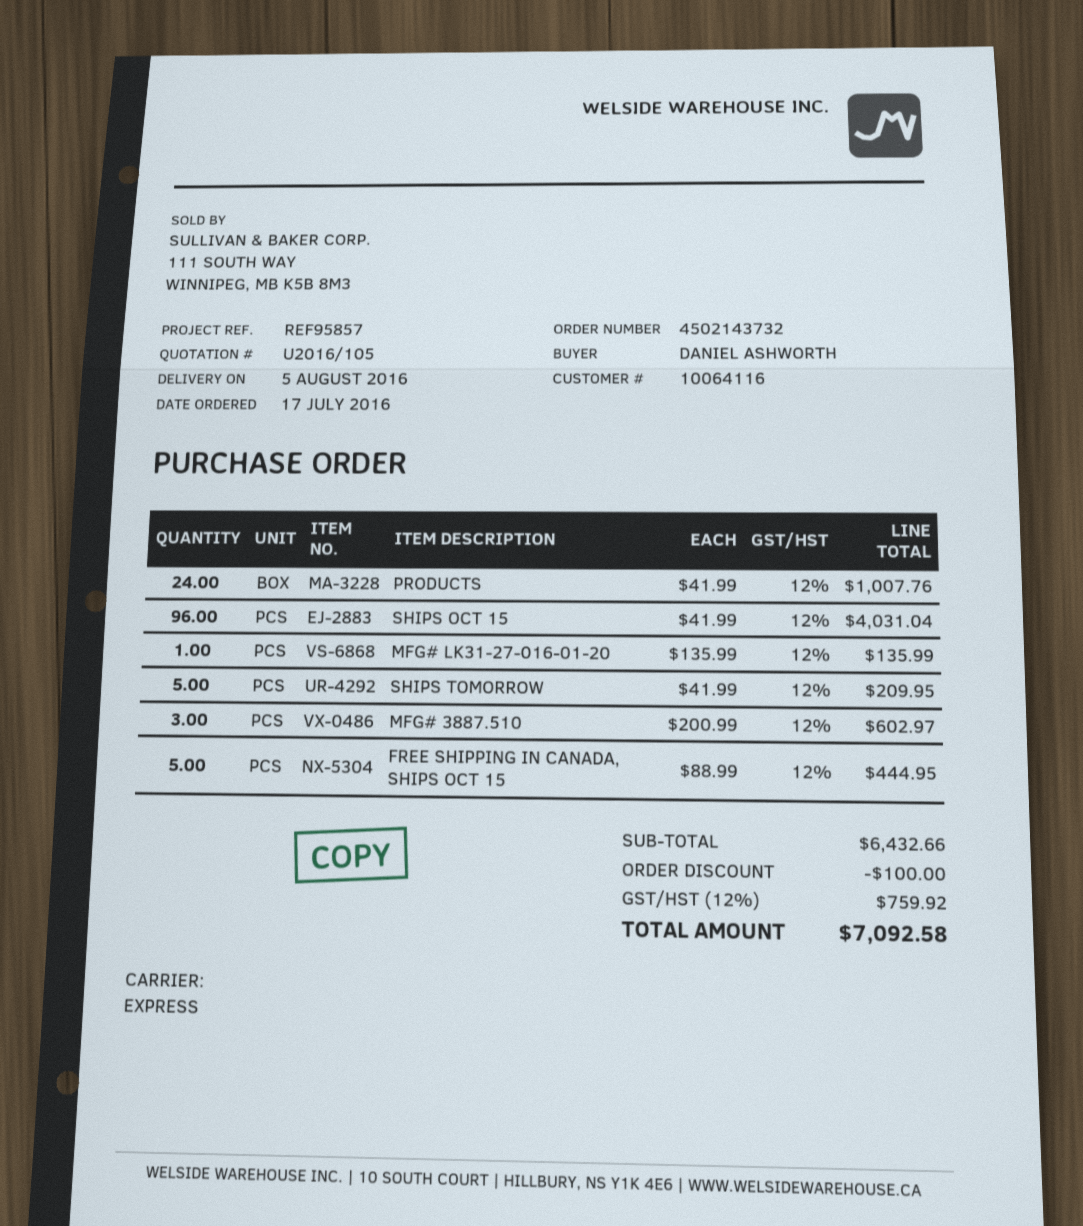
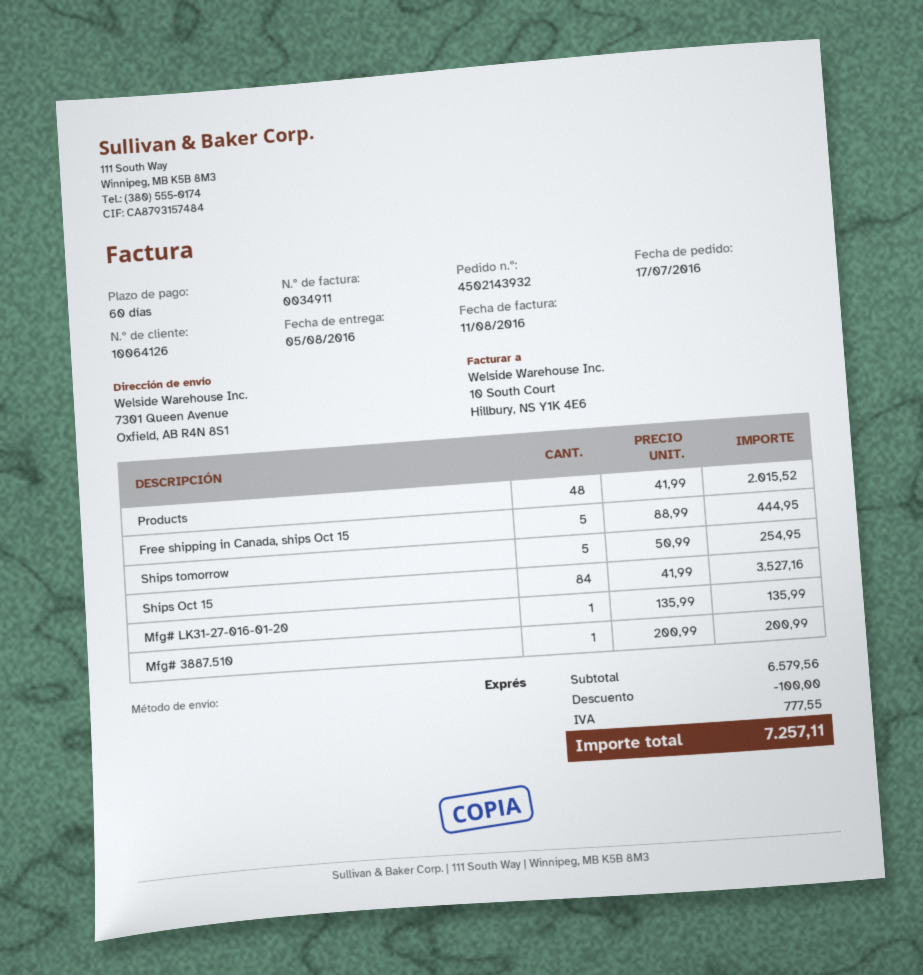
order number: 4502143732 -> 4502143932
customer number: 10064116 -> 10064126
PRODUCTS: 24 x 41.99 = 1007.76 -> 48 x 41.99 = 2015.52
SHIPS OCT 15: 96 x 41.99 = 4031.04 -> 84 x 41.99 = 3527.16
SHIPS TOMORROW: 5 x 41.99 = 209.95 -> 5 x 50.99 = 254.95
MFG# 3887.510: 3 x 200.99 = 602.97 -> 1 x 200.99 = 200.99
subtotal: 6432.66 -> 6579.56
tax: 759.92 -> 777.55
total: 7092.58 -> 7257.11

